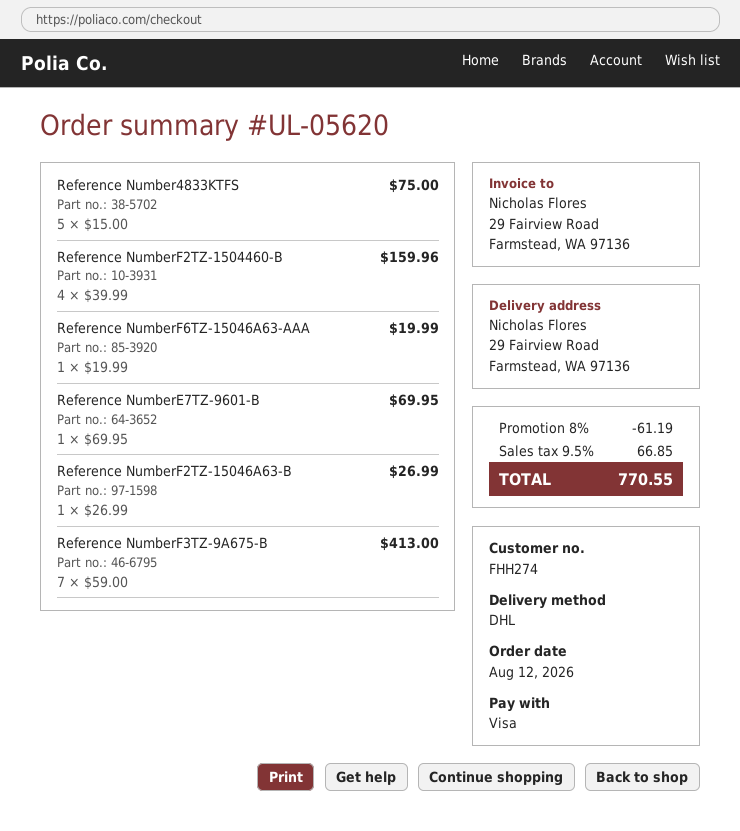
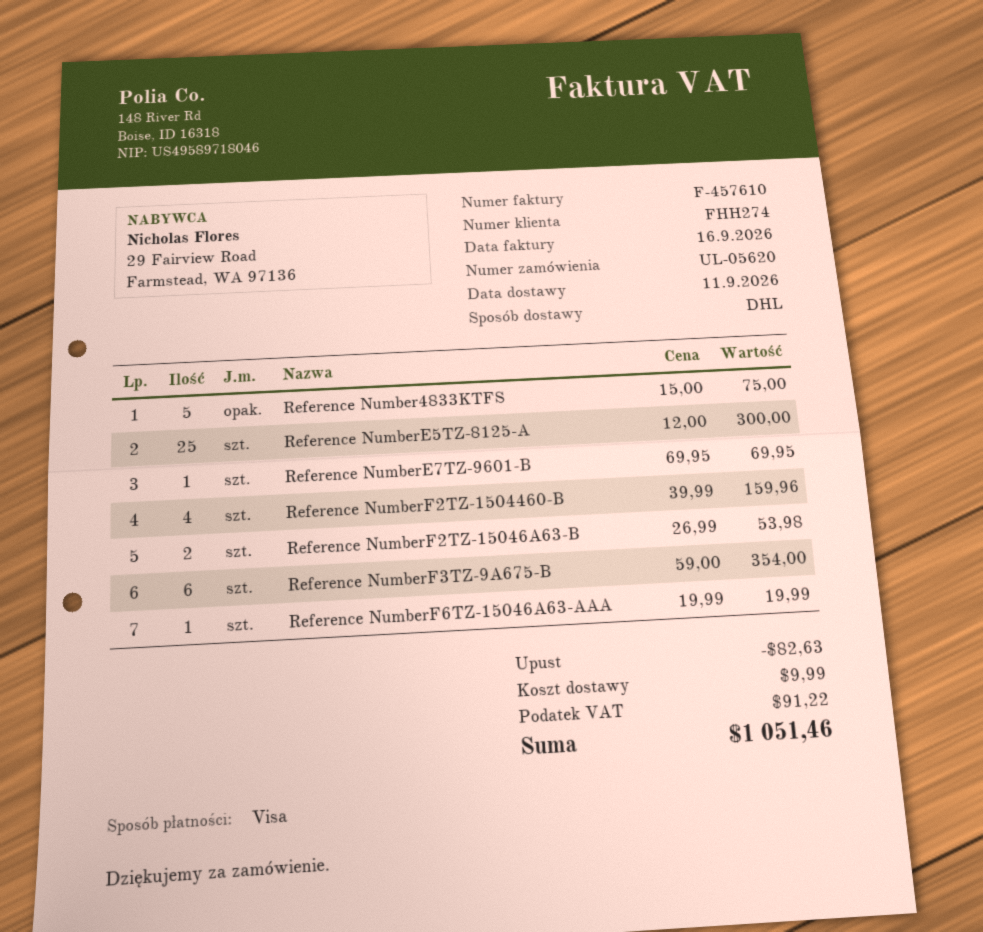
Reference NumberF2TZ-15046A63-B: 1 x 26.99 = 26.99 -> 2 x 26.99 = 53.98
Reference NumberF3TZ-9A675-B: 7 x 59.00 = 413.00 -> 6 x 59.00 = 354.00
Reference NumberE5TZ-8125-A: none -> 25 x 12.00 = 300.00
discount: 61.19 -> 82.63
shipping: none -> 9.99
tax: 66.85 -> 91.22
total: 770.55 -> 1051.46

